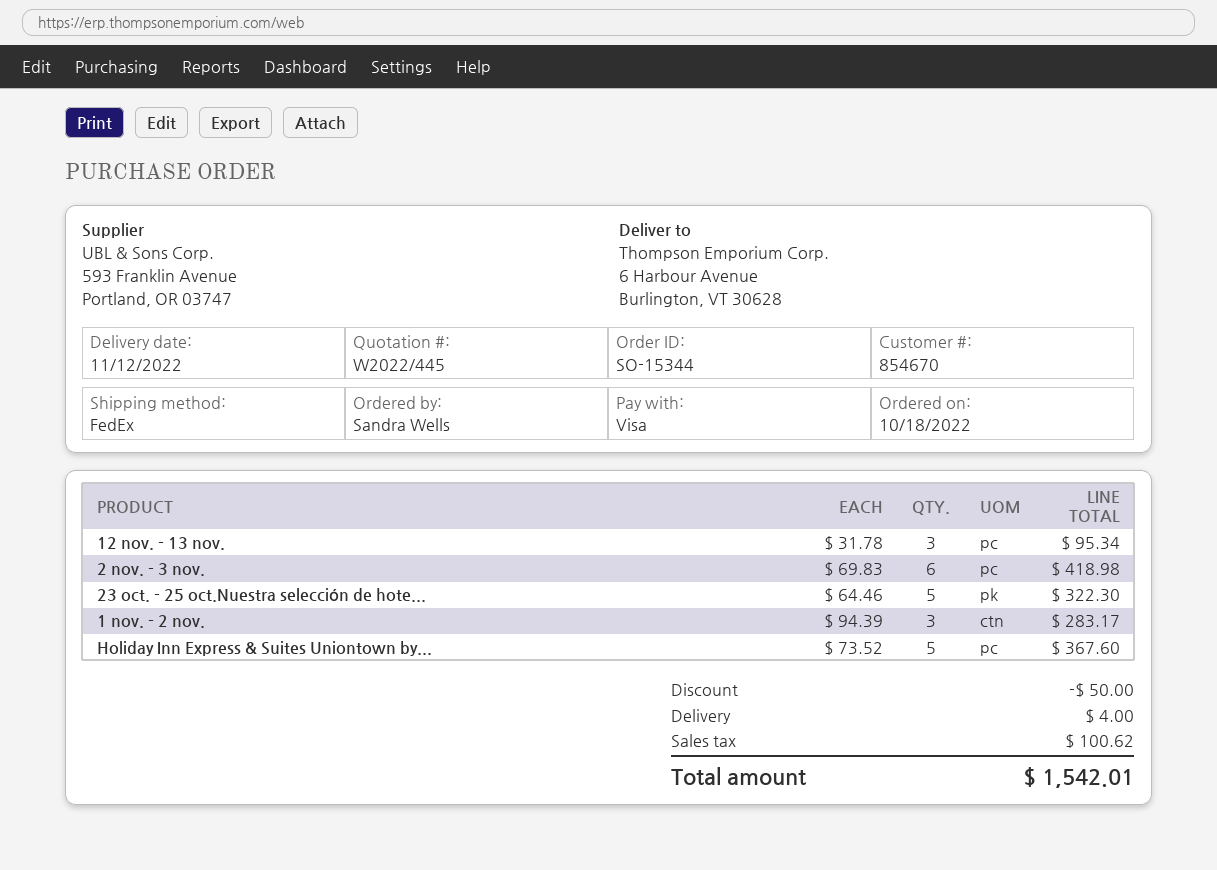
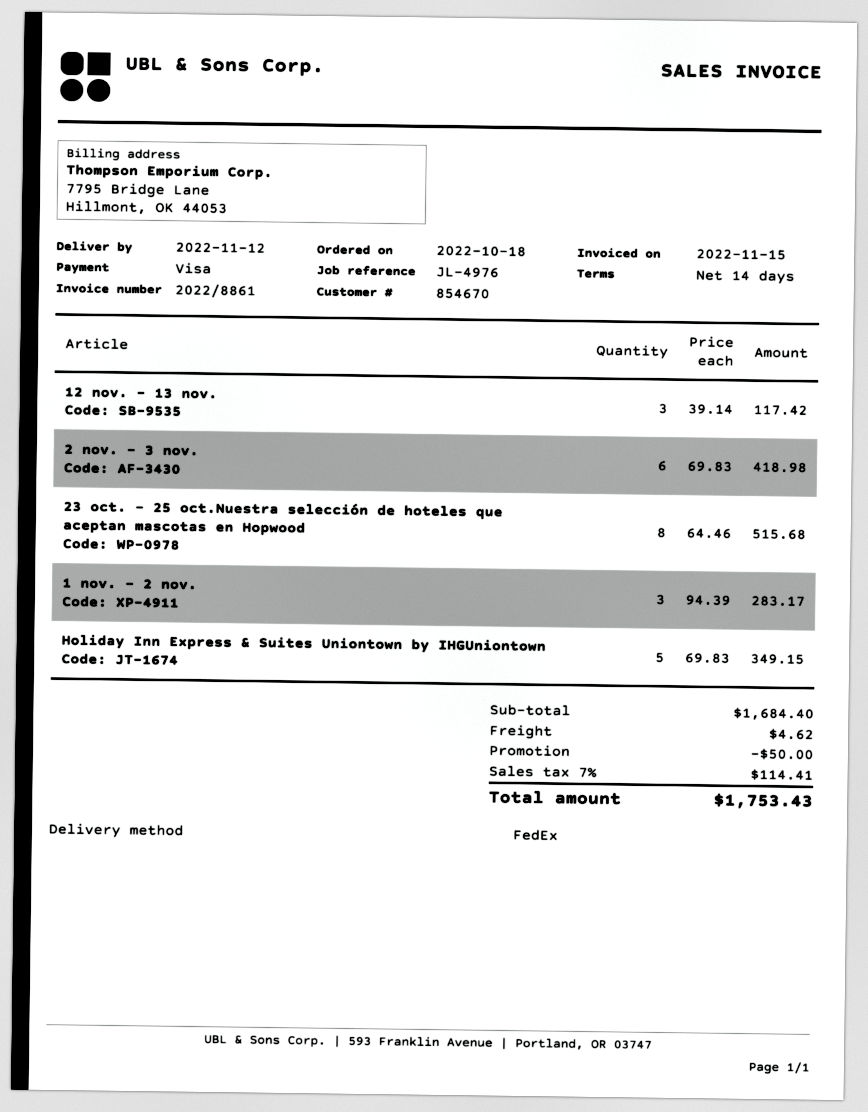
12 nov. - 13 nov.: 3 x 31.78 = 95.34 -> 3 x 39.14 = 117.42
23 oct. - 25 oct.Nuestra selección de hote...: 5 x 64.46 = 322.30 -> 8 x 64.46 = 515.68
Holiday Inn Express & Suites Uniontown by...: 5 x 73.52 = 367.60 -> 5 x 69.83 = 349.15
shipping: 4.00 -> 4.62
tax: 100.62 -> 114.41
total: 1542.01 -> 1753.43

